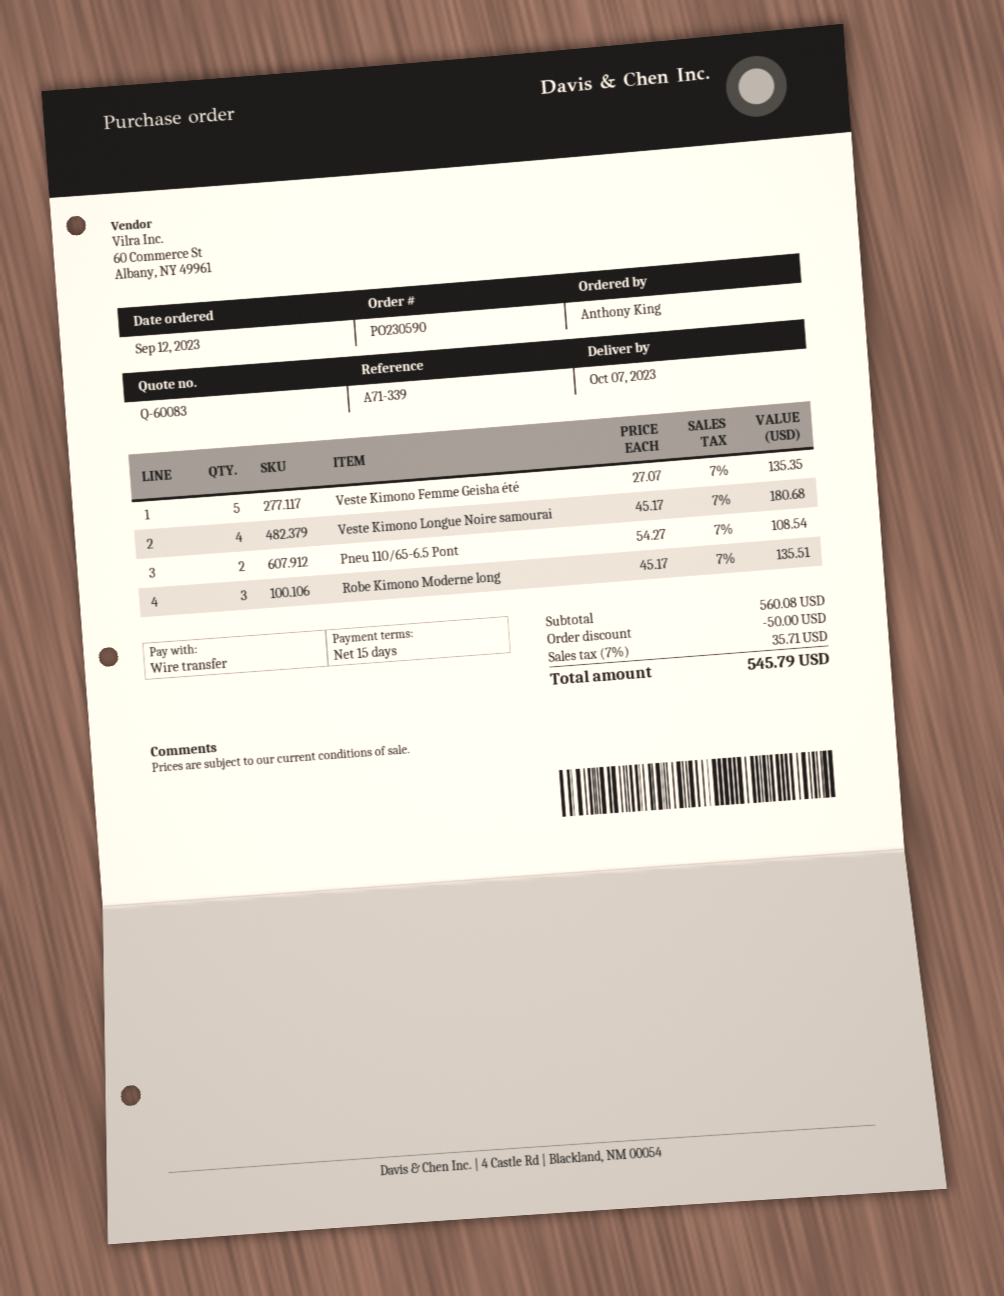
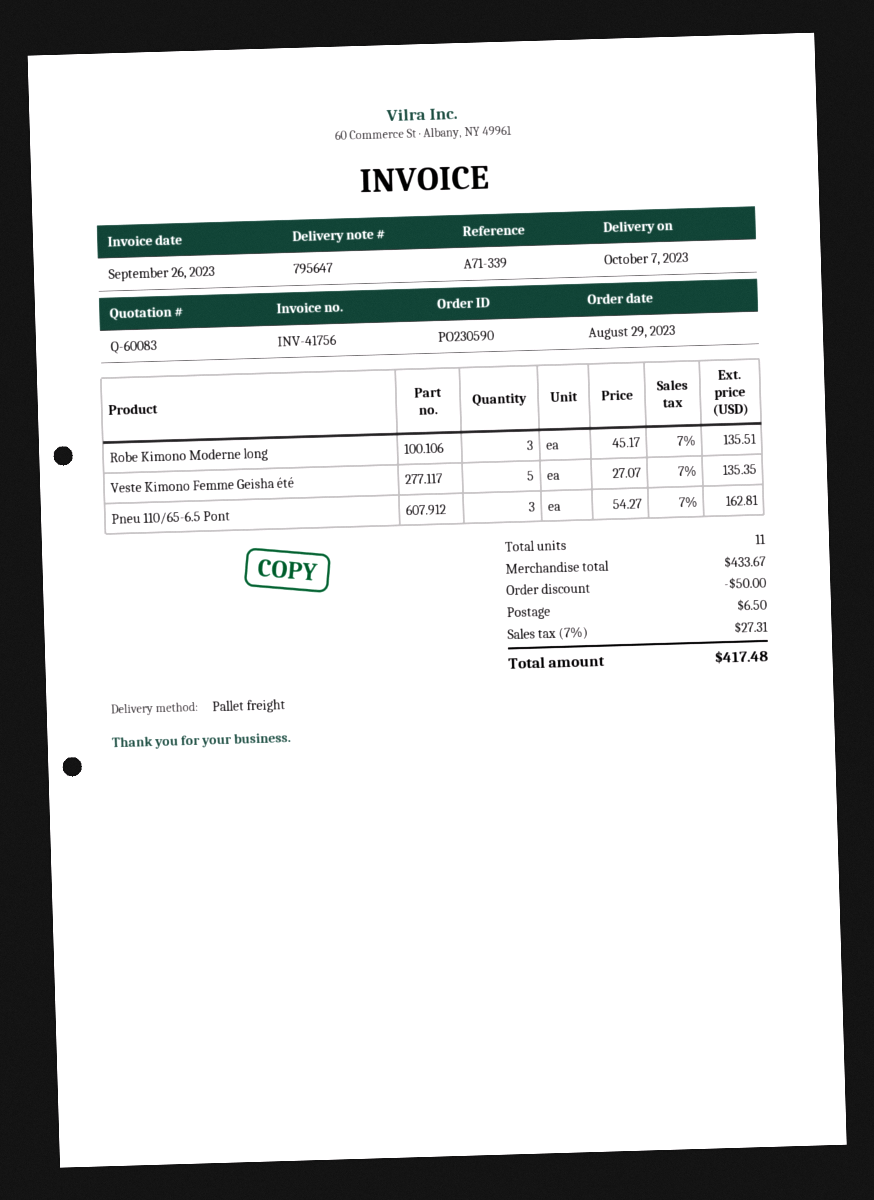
order date: 2023-09-12 -> 2023-08-29
Veste Kimono Longue Noire samourai: 4 x 45.17 = 180.68 -> none
Pneu 110/65-6.5 Pont: 2 x 54.27 = 108.54 -> 3 x 54.27 = 162.81
subtotal: 560.08 -> 433.67
shipping: none -> 6.50
tax: 7% = 35.71 -> 7% = 27.31
total: 545.79 -> 417.48

